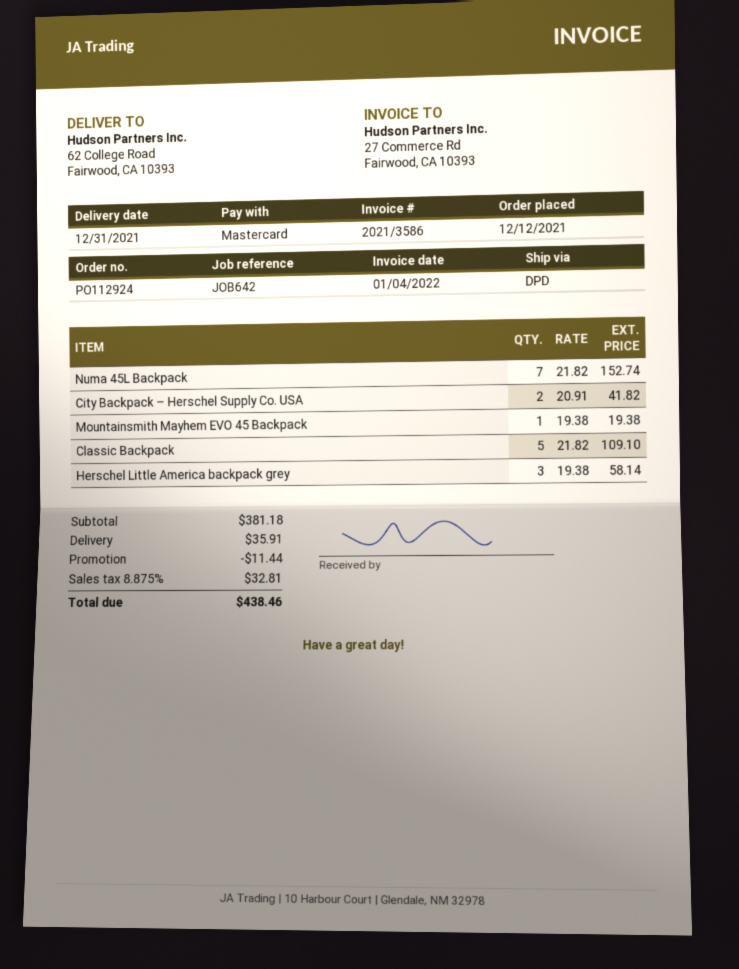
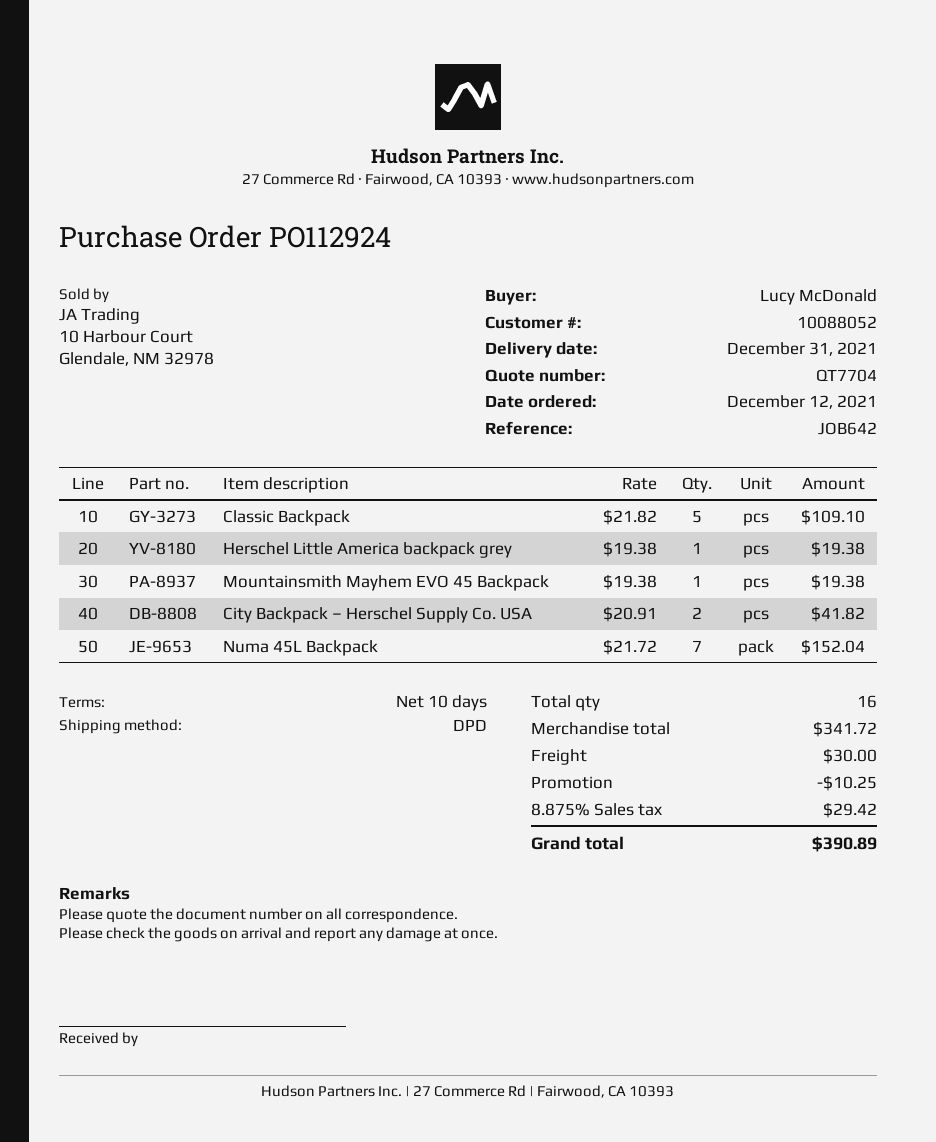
Numa 45L Backpack: 7 x 21.82 = 152.74 -> 7 x 21.72 = 152.04
Herschel Little America backpack grey: 3 x 19.38 = 58.14 -> 1 x 19.38 = 19.38
subtotal: 381.18 -> 341.72
discount: 11.44 -> 10.25
shipping: 35.91 -> 30.00
tax: 8.875% = 32.81 -> 8.875% = 29.42
total: 438.46 -> 390.89

